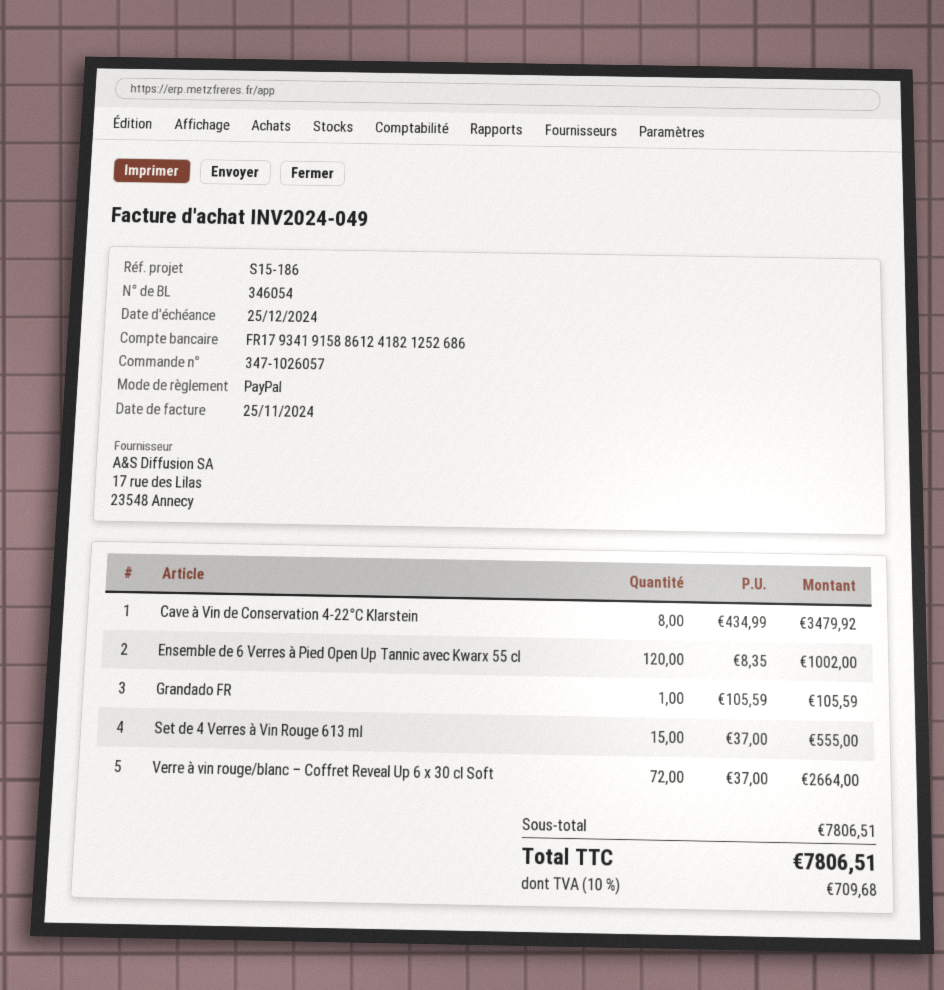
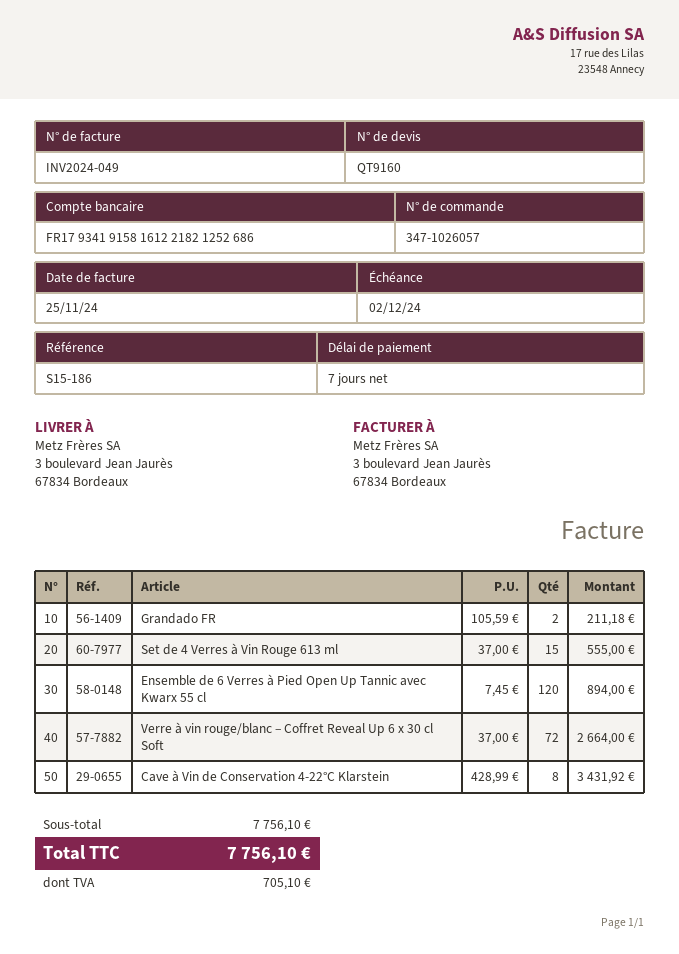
due date: 2024-12-25 -> 2024-12-02
bank account: FR1793419158861241821252686 -> FR1793419158161221821252686
Cave à Vin de Conservation 4-22°C Klarstein: 8 x 434.99 = 3479.92 -> 8 x 428.99 = 3431.92
Ensemble de 6 Verres à Pied Open Up Tannic avec Kwarx 55 cl: 120 x 8.35 = 1002.00 -> 120 x 7.45 = 894.00
Grandado FR: 1 x 105.59 = 105.59 -> 2 x 105.59 = 211.18
subtotal: 7806.51 -> 7756.10
tax: 709.68 -> 705.10
total: 7806.51 -> 7756.10

